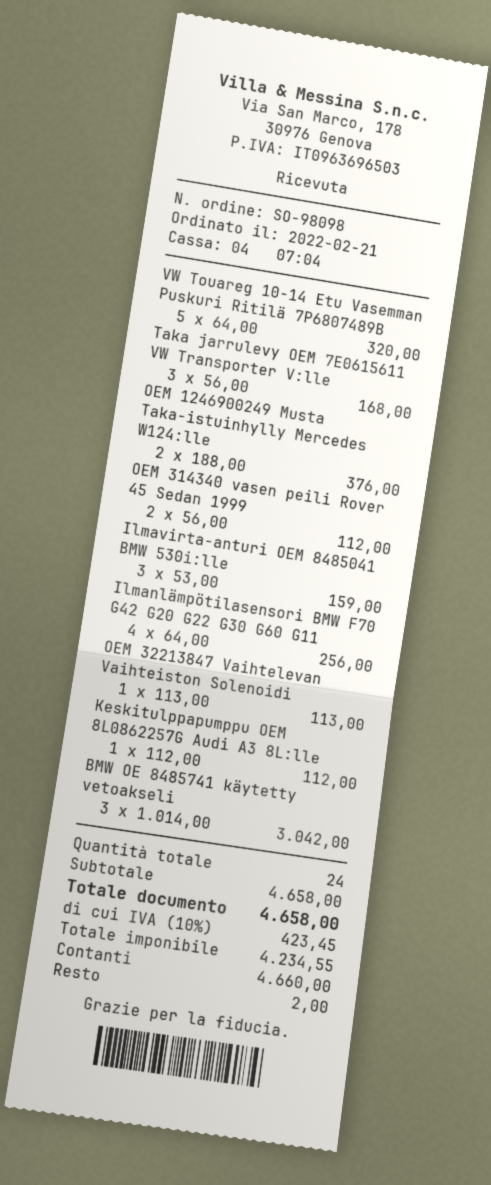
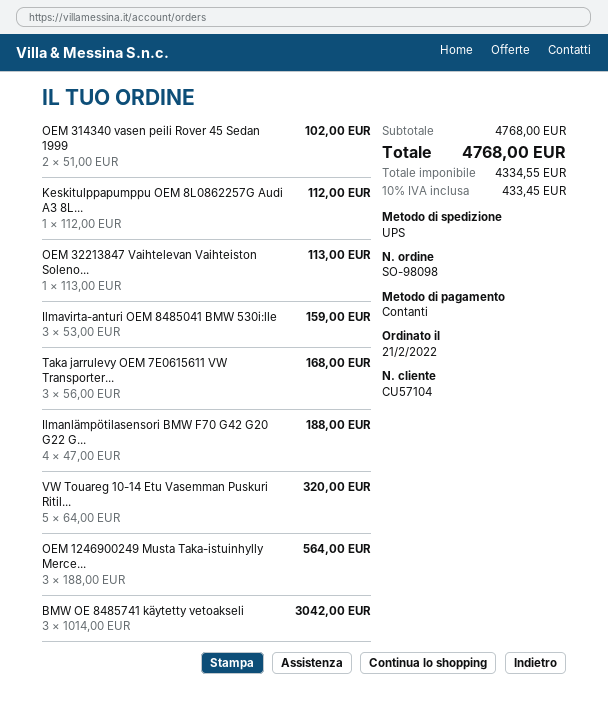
OEM 1246900249 Musta Taka-istuinhylly Mercedes W124:lle: 2 x 188.00 = 376.00 -> 3 x 188.00 = 564.00
OEM 314340 vasen peili Rover 45 Sedan 1999: 2 x 56.00 = 112.00 -> 2 x 51.00 = 102.00
Ilmanlämpötilasensori BMW F70 G42 G20 G22 G30 G60 G11: 4 x 64.00 = 256.00 -> 4 x 47.00 = 188.00
subtotal: 4658.00 -> 4768.00
net: 4234.55 -> 4334.55
tax: 10% = 423.45 -> 10% = 433.45
total: 4658.00 -> 4768.00

